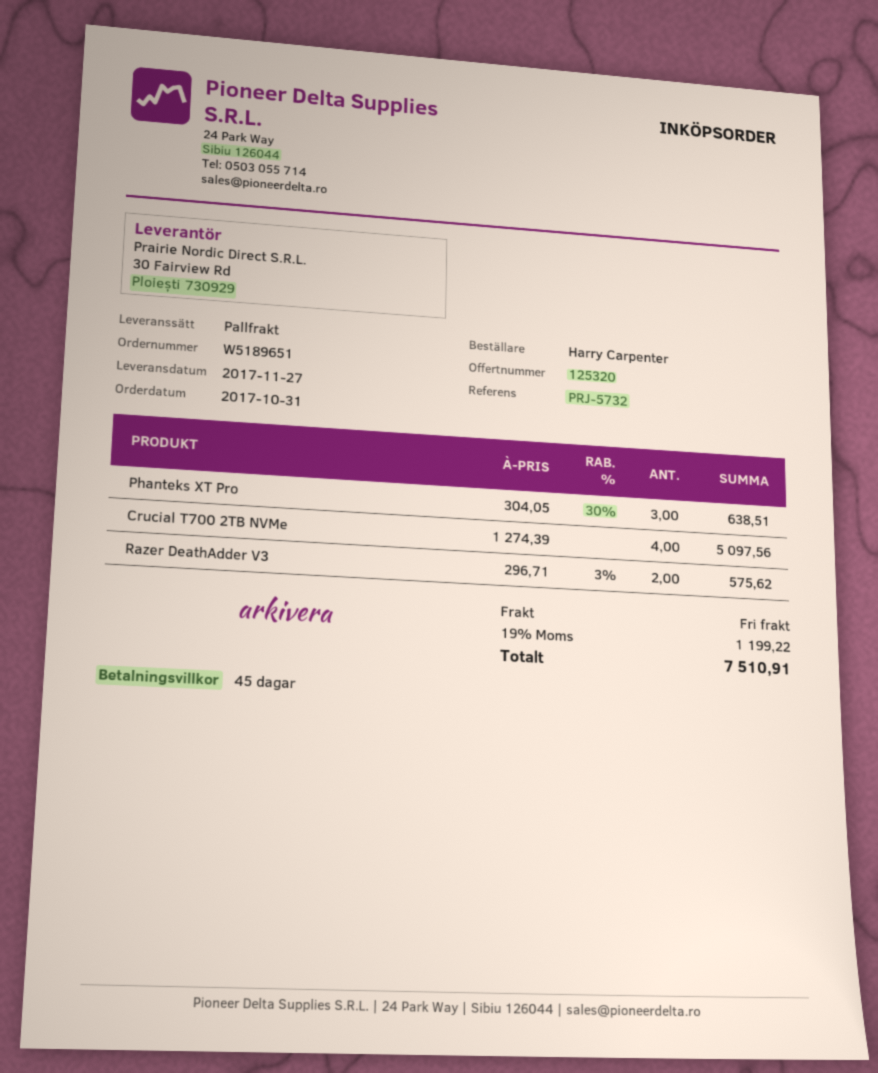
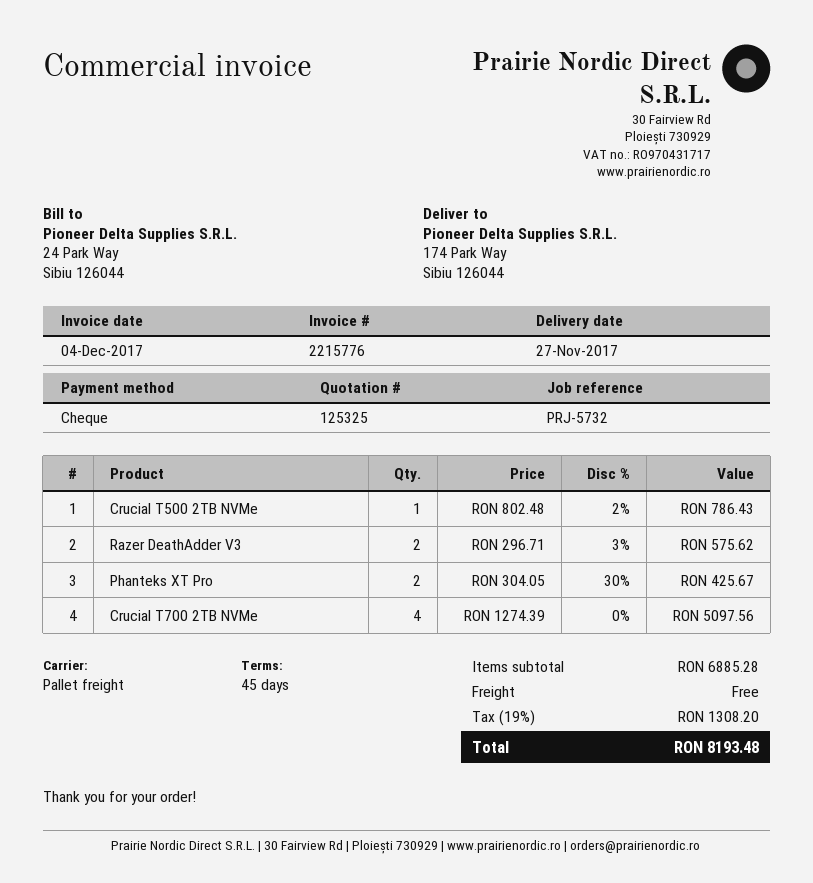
quote number: 125320 -> 125325
Phanteks XT Pro: 3 x 304.05 - 30% = 638.51 -> 2 x 304.05 - 30% = 425.67
Crucial T500 2TB NVMe: none -> 1 x 802.48 - 2% = 786.43
tax: 19% = 1199.22 -> 19% = 1308.20
total: 7510.91 -> 8193.48

